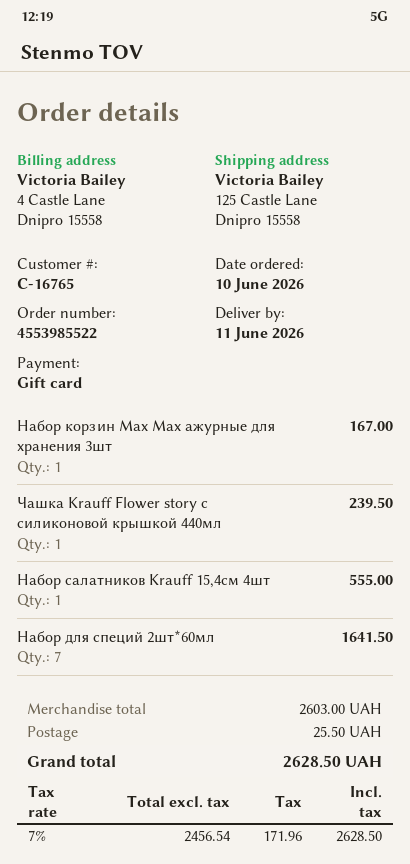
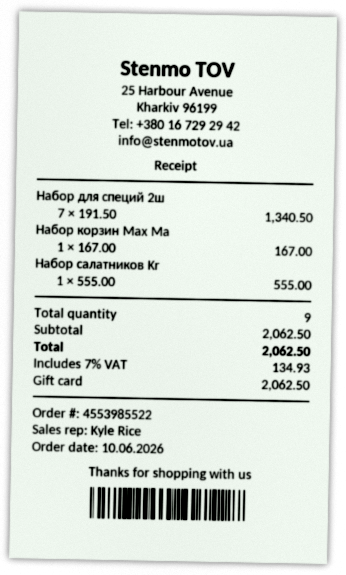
Чашка Krauff Flower story с силиконовой крышкой 440мл: 1 for 239.50 -> none
Набор для специй 2шт*60мл: 7 for 1641.50 -> 7 for 1340.50
subtotal: 2603.00 -> 2062.50
shipping: 25.50 -> none
tax: 7% = 171.96 -> 7% = 134.93
total: 2628.50 -> 2062.50

